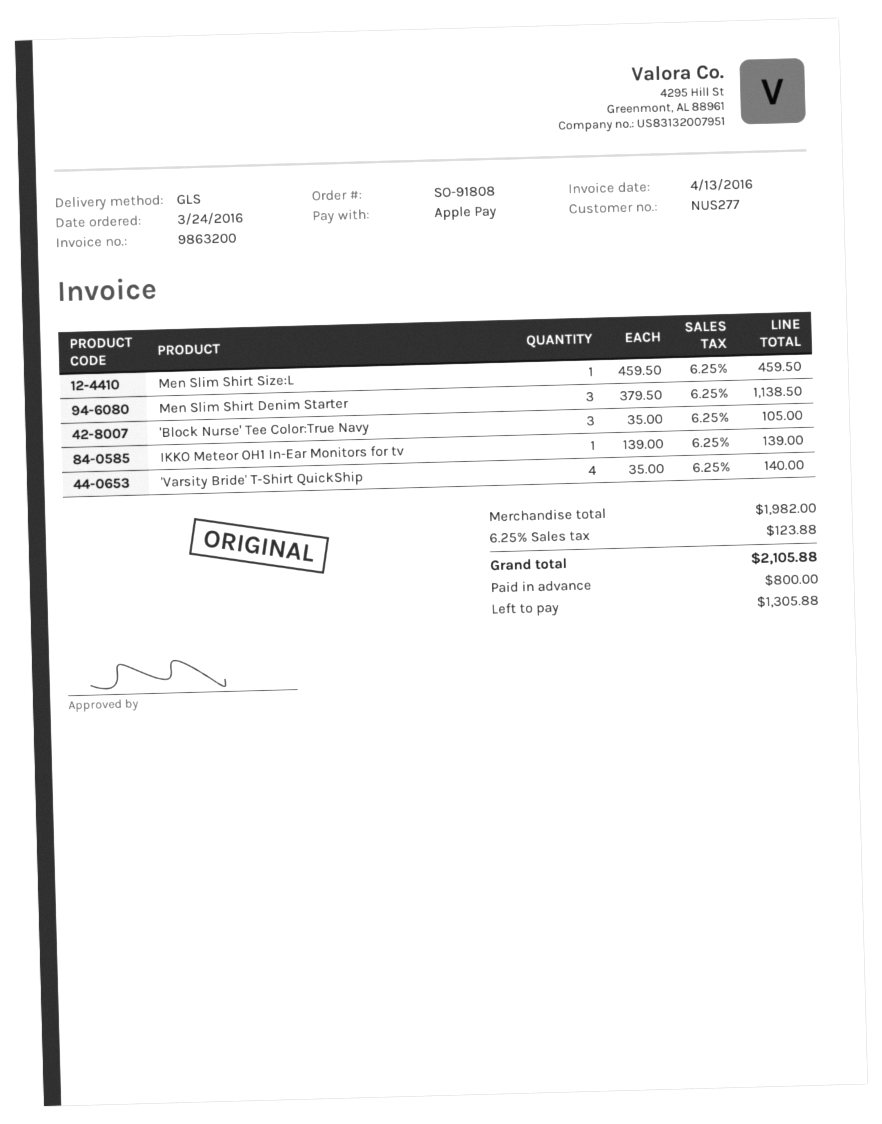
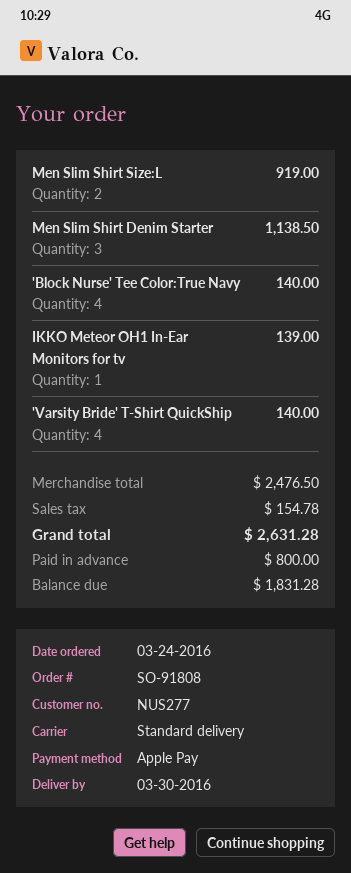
shipping method: GLS -> standard
Men Slim Shirt Size:L: 1 for 459.50 -> 2 for 919.00
'Block Nurse' Tee Color:True Navy: 3 for 105.00 -> 4 for 140.00
subtotal: 1982.00 -> 2476.50
tax: 123.88 -> 154.78
total: 2105.88 -> 2631.28
balance: 1305.88 -> 1831.28

